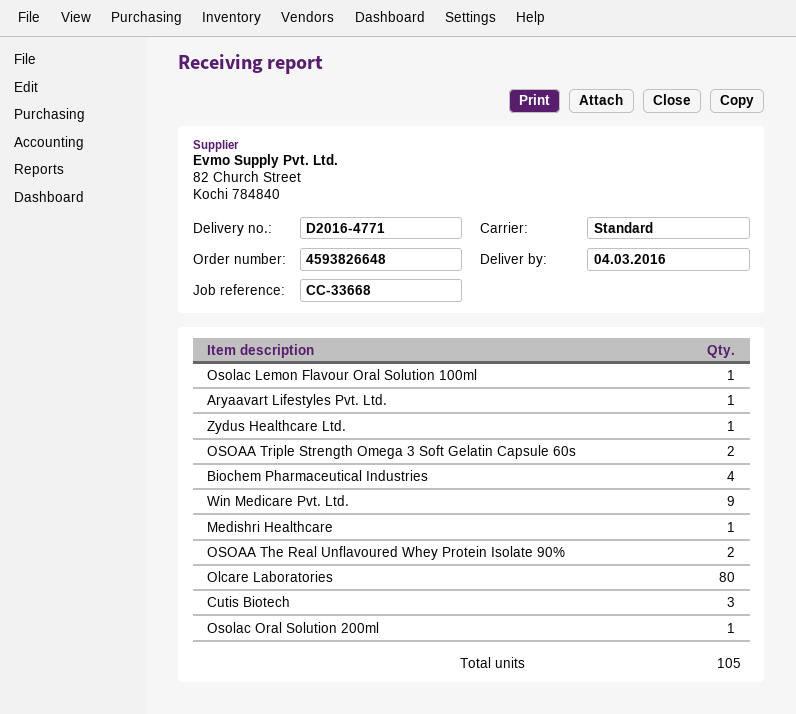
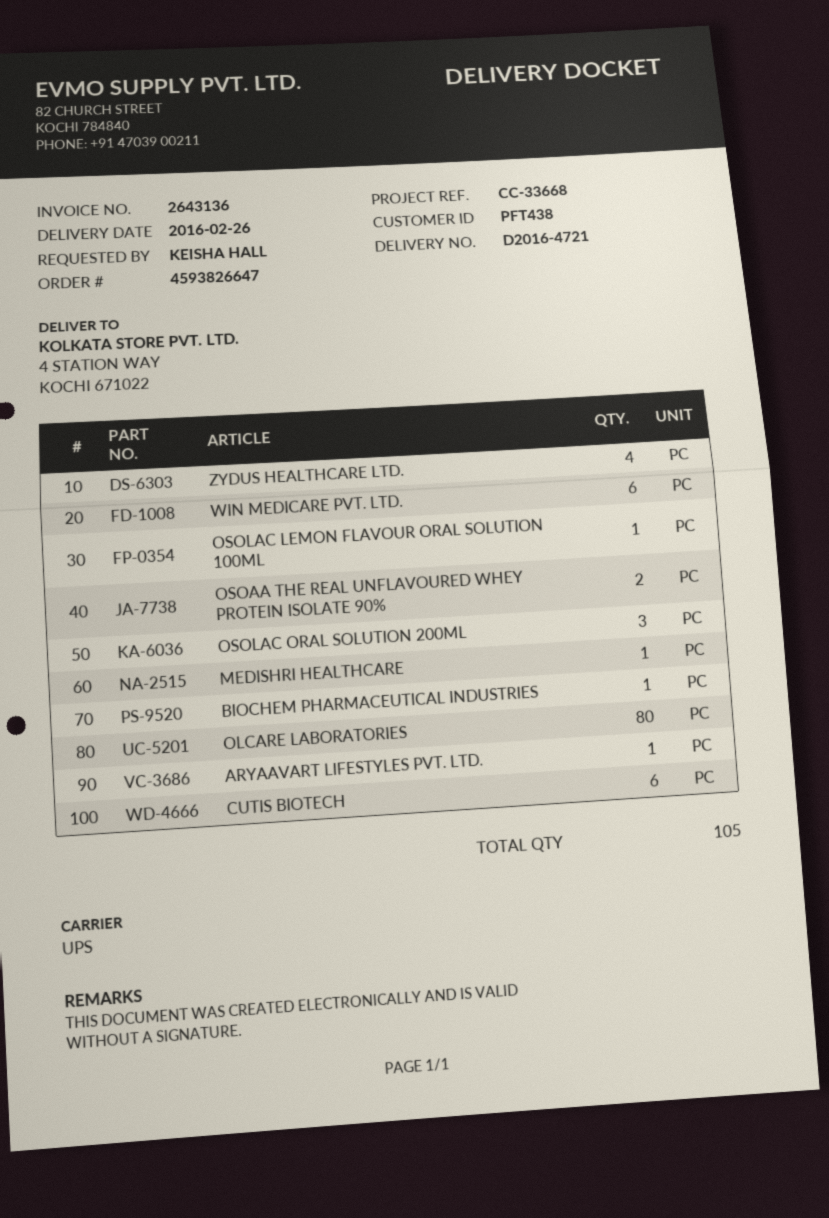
order number: 4593826648 -> 4593826647
delivery note number: D2016-4771 -> D2016-4721
delivery date: 2016-03-04 -> 2016-02-26
shipping method: standard -> UPS
Zydus Healthcare Ltd.: 1 -> 4
OSOAA Triple Strength Omega 3 Soft Gelatin Capsule 60s: 2 -> none
Biochem Pharmaceutical Industries: 4 -> 1
Win Medicare Pvt. Ltd.: 9 -> 6
Cutis Biotech: 3 -> 6
Osolac Oral Solution 200ml: 1 -> 3

